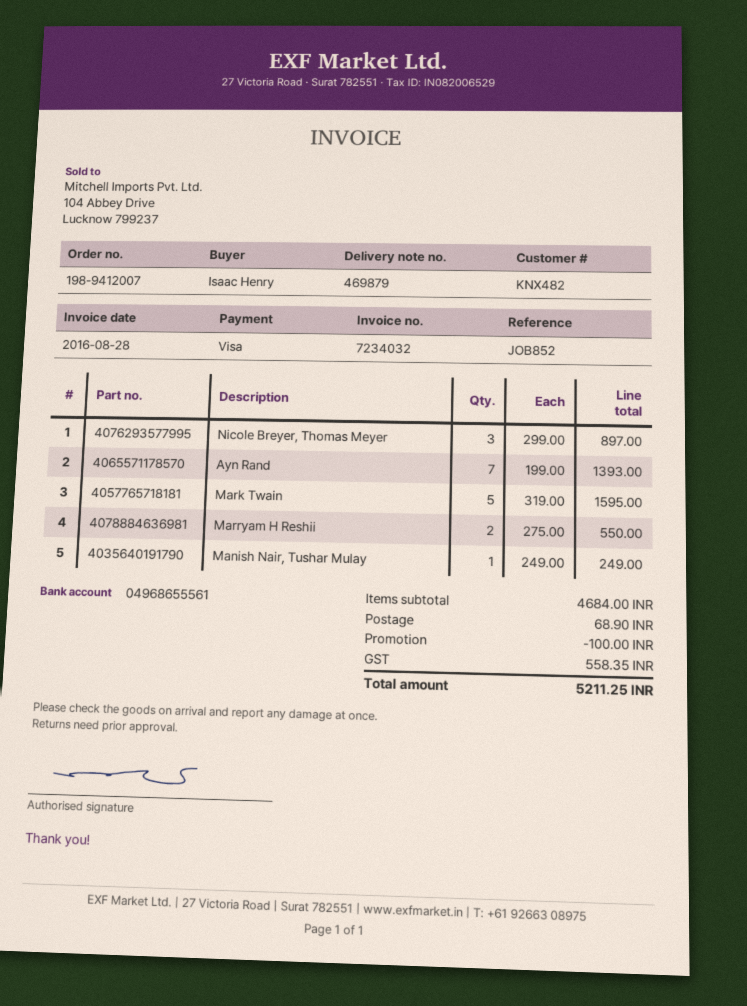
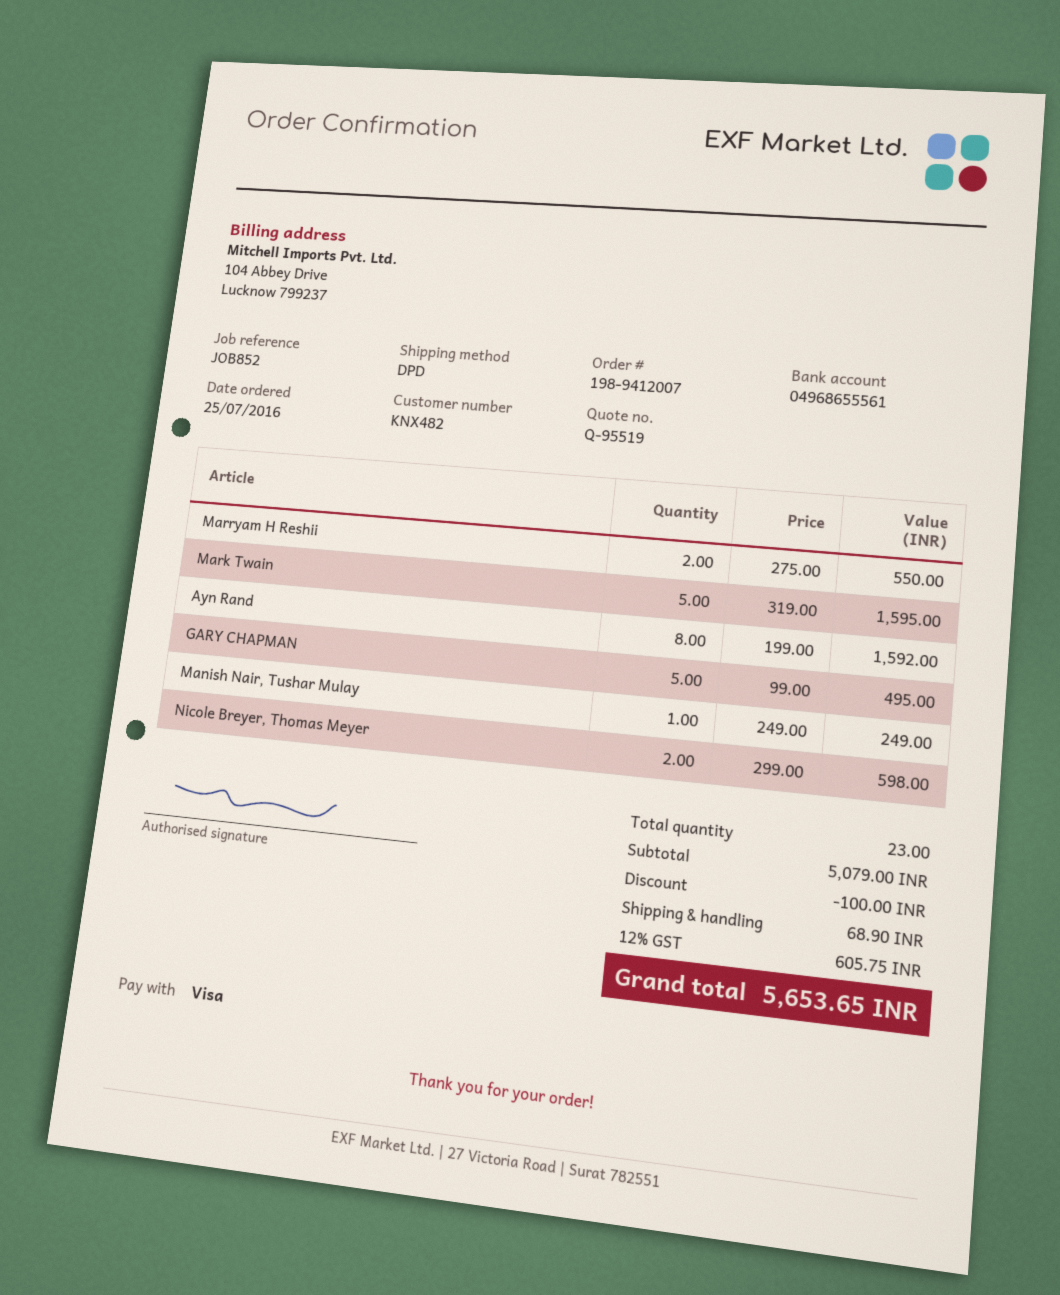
Nicole Breyer, Thomas Meyer: 3 x 299.00 = 897.00 -> 2 x 299.00 = 598.00
Ayn Rand: 7 x 199.00 = 1393.00 -> 8 x 199.00 = 1592.00
GARY CHAPMAN: none -> 5 x 99.00 = 495.00
subtotal: 4684.00 -> 5079.00
tax: 558.35 -> 605.75
total: 5211.25 -> 5653.65

